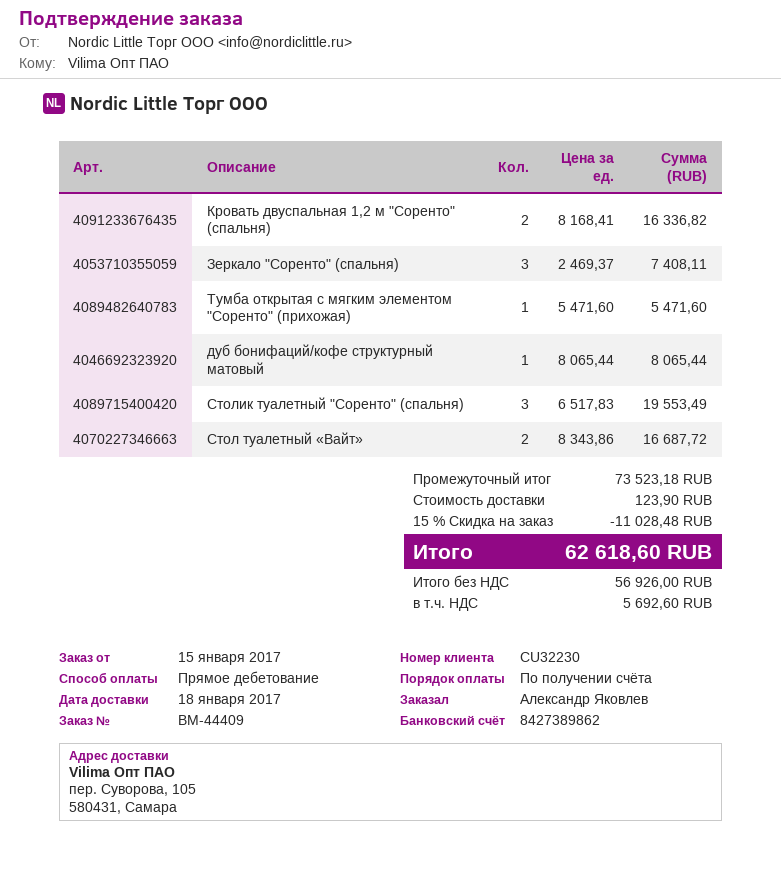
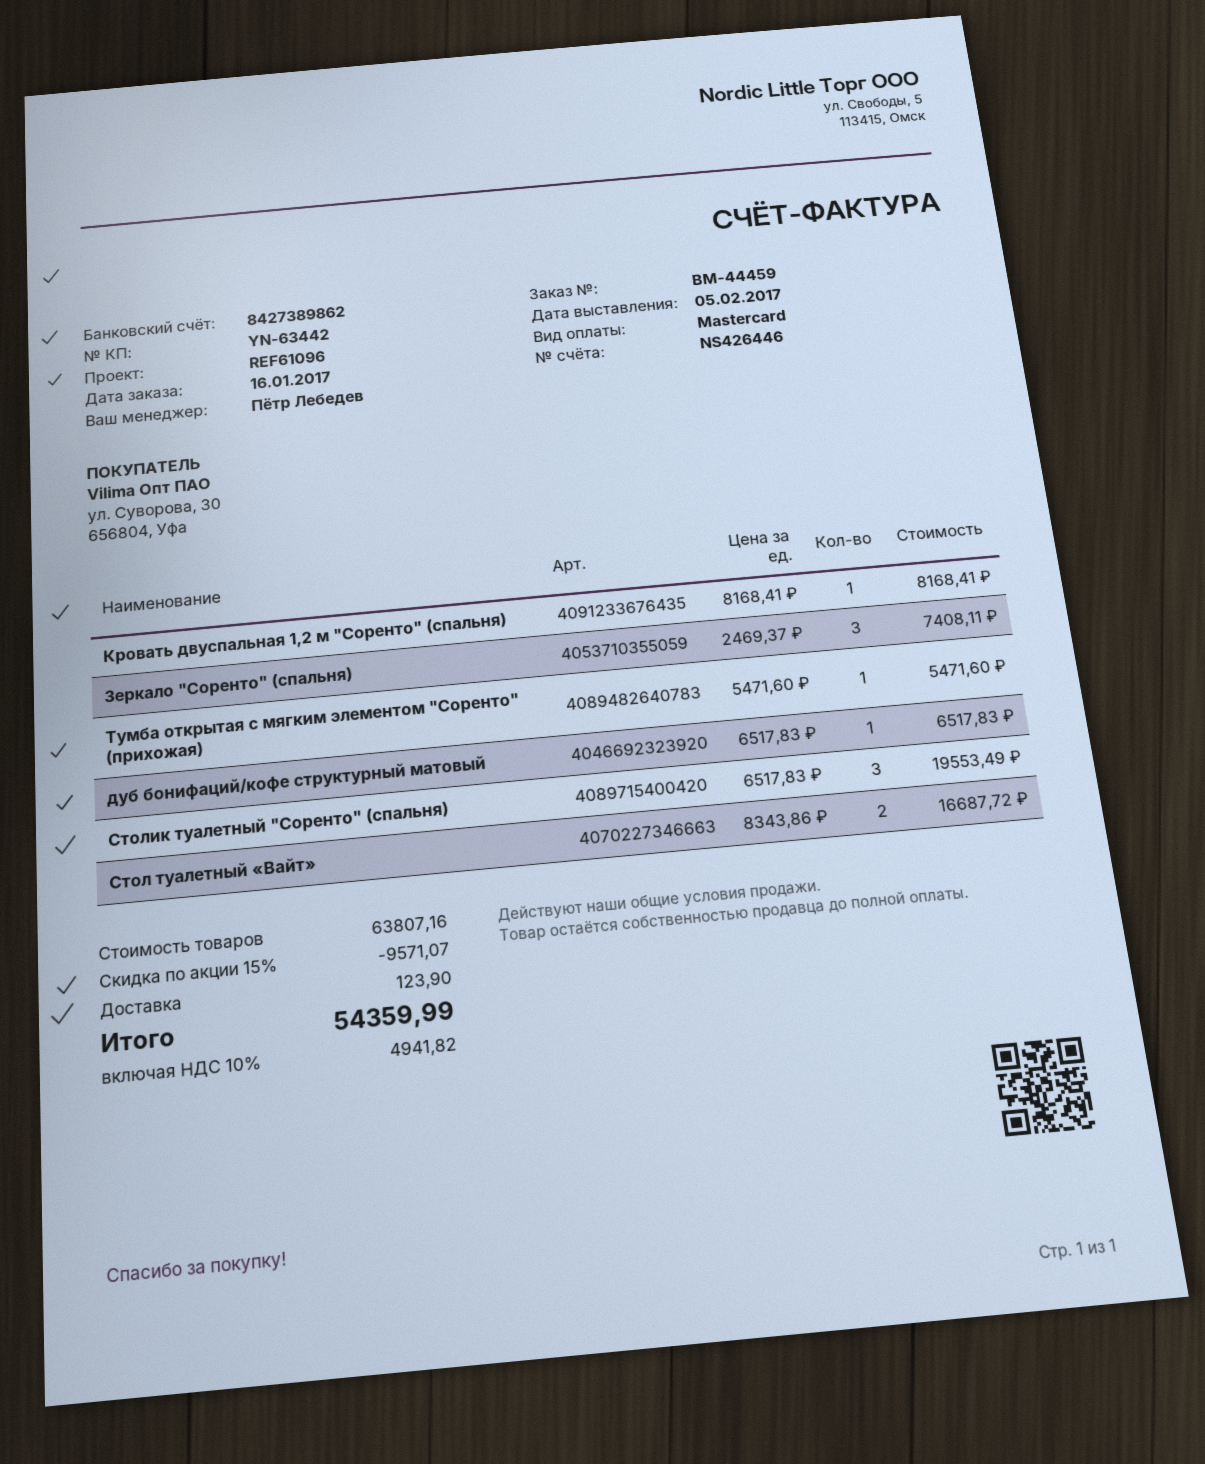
order number: BM-44409 -> BM-44459
order date: 2017-01-15 -> 2017-01-16
payment method: direct debit -> Mastercard
Кровать двуспальная 1,2 м "Соренто" (спальня): 2 x 8168.41 = 16336.82 -> 1 x 8168.41 = 8168.41
дуб бонифаций/кофе структурный матовый: 1 x 8065.44 = 8065.44 -> 1 x 6517.83 = 6517.83
subtotal: 73523.18 -> 63807.16
discount: 15% = 11028.48 -> 15% = 9571.07
tax: 5692.60 -> 4941.82
total: 62618.60 -> 54359.99

